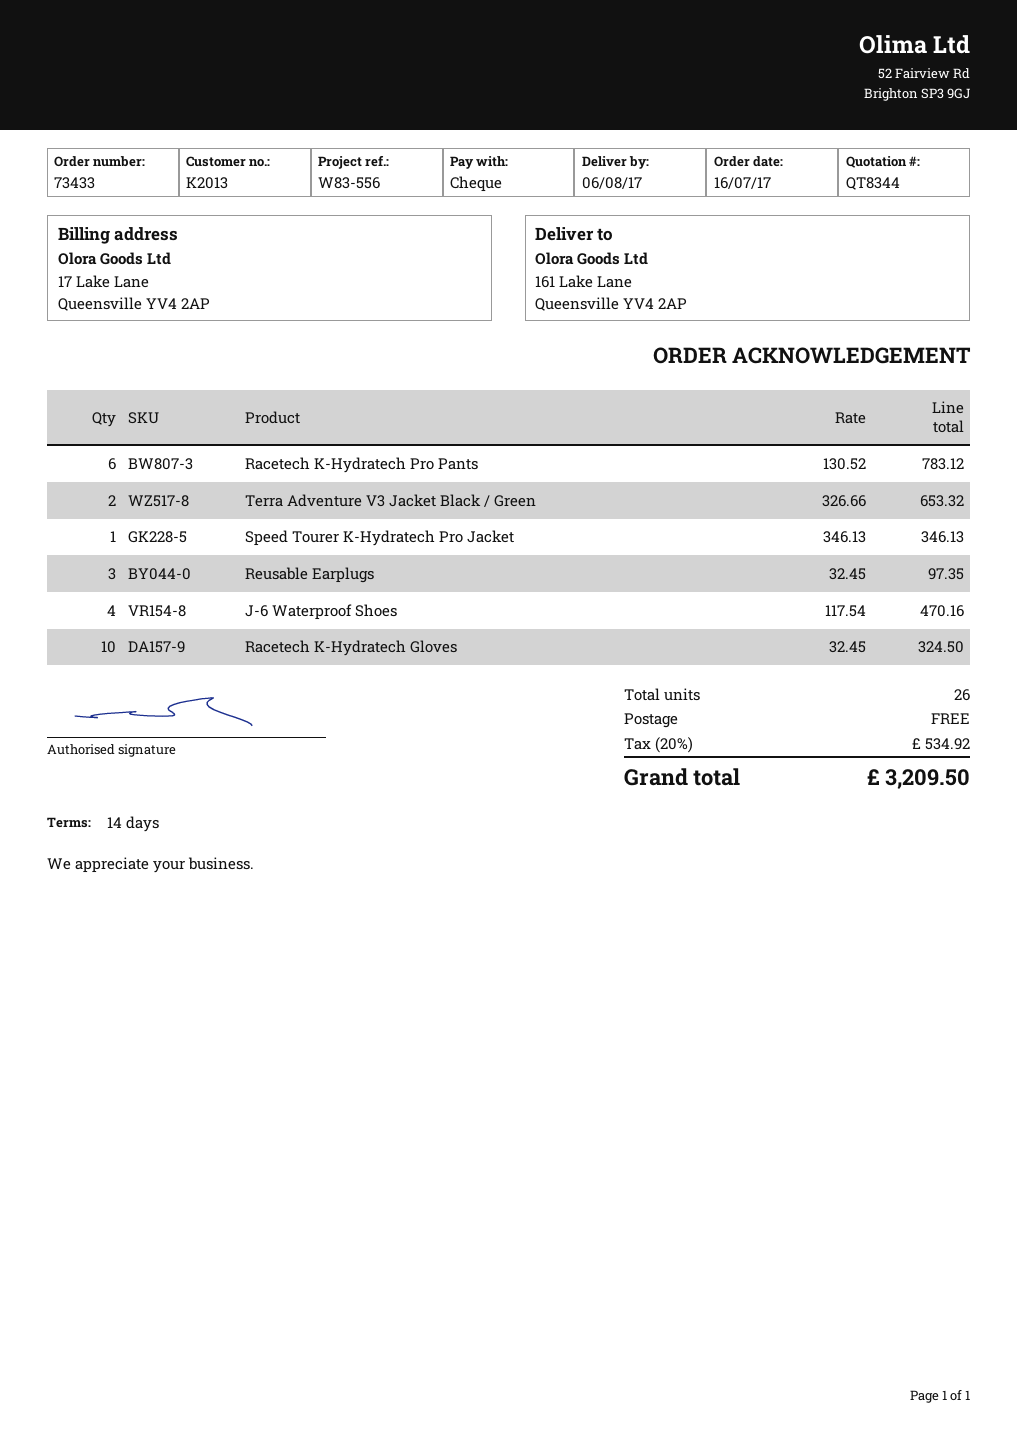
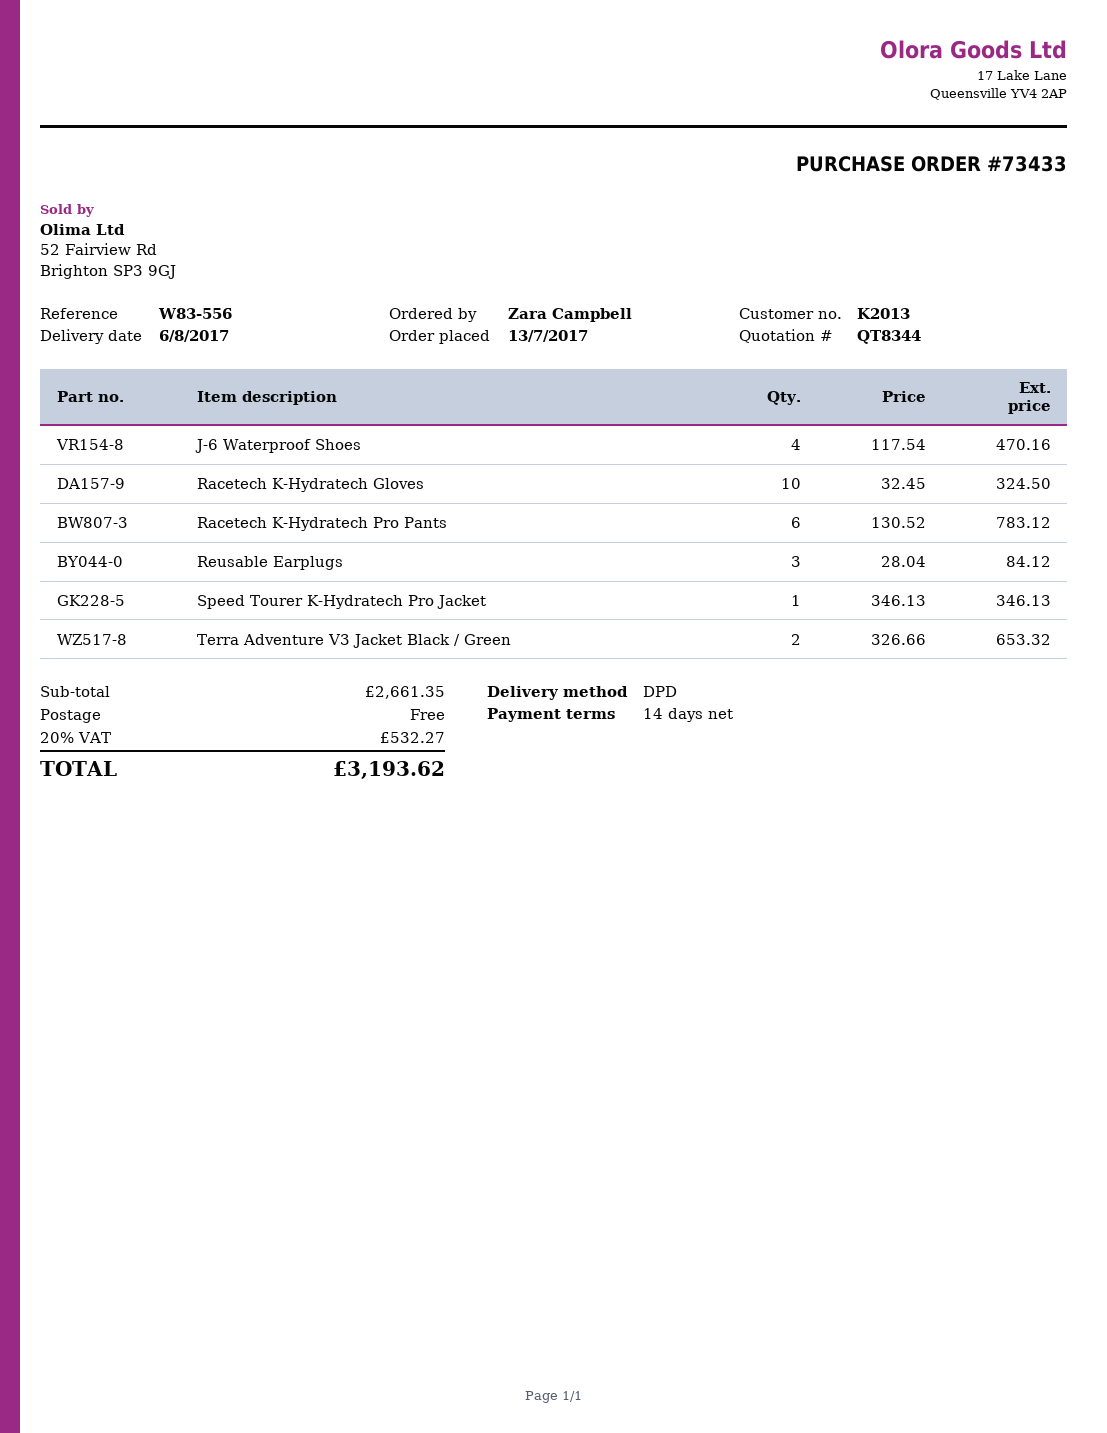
order date: 2017-07-16 -> 2017-07-13
Reusable Earplugs: 3 x 32.45 = 97.35 -> 3 x 28.04 = 84.12
tax: 20% = 534.92 -> 20% = 532.27
total: 3209.50 -> 3193.62

